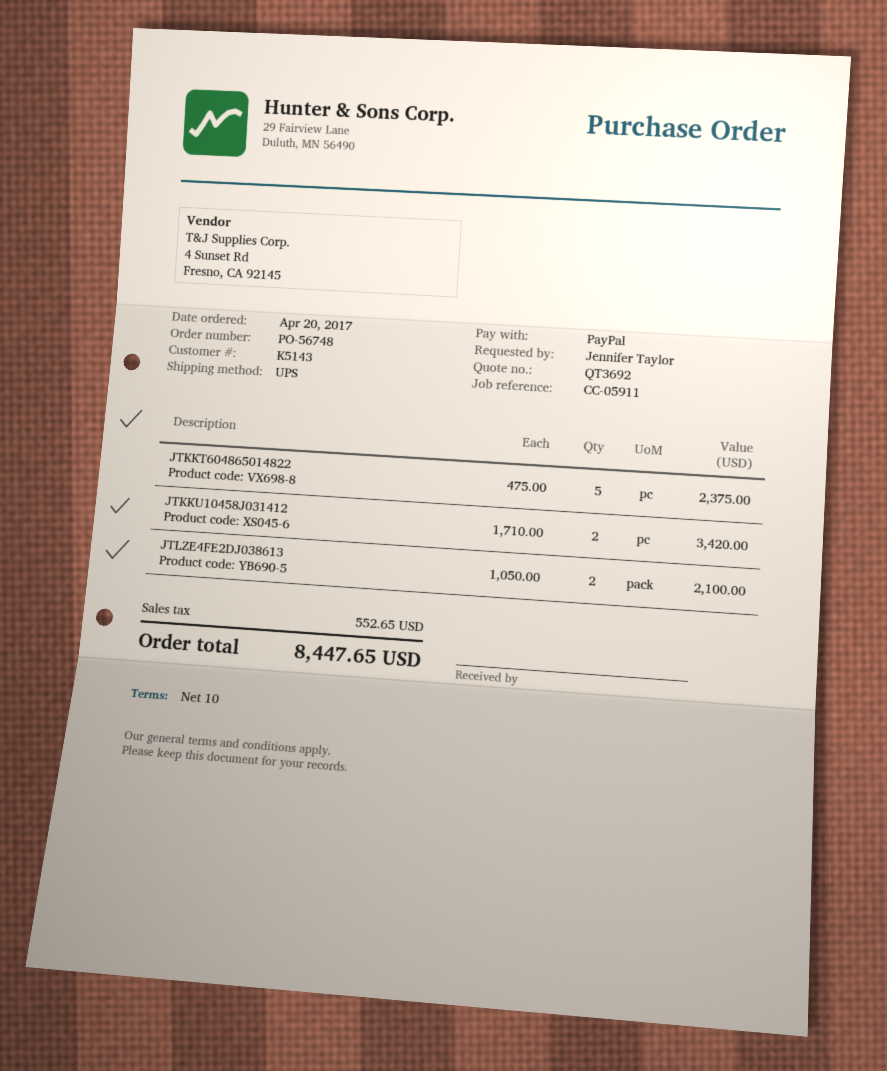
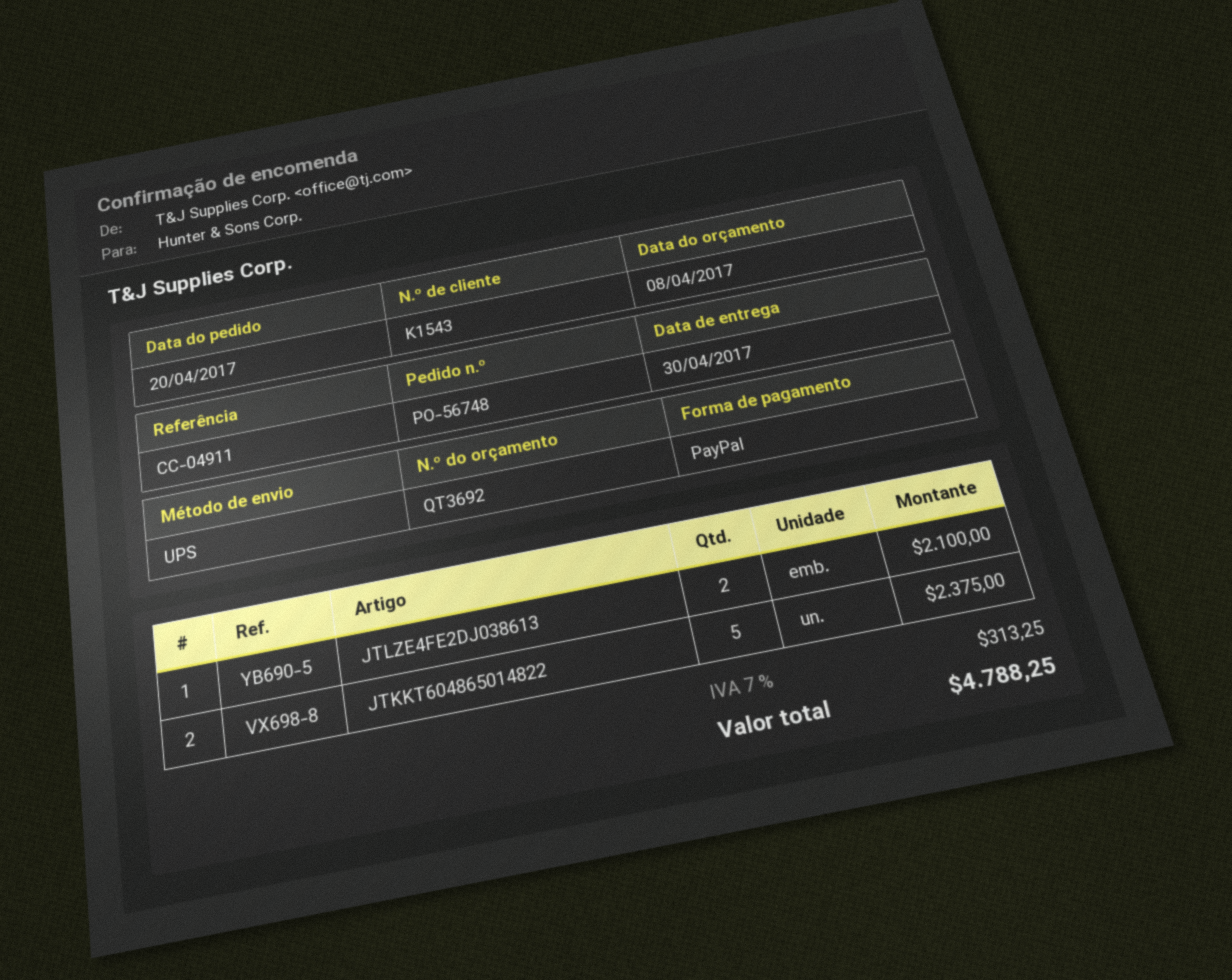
customer number: K5143 -> K1543
reference: CC-05911 -> CC-04911
JTKKU10458J031412: 2 for 3420.00 -> none
tax: 552.65 -> 313.25
total: 8447.65 -> 4788.25

